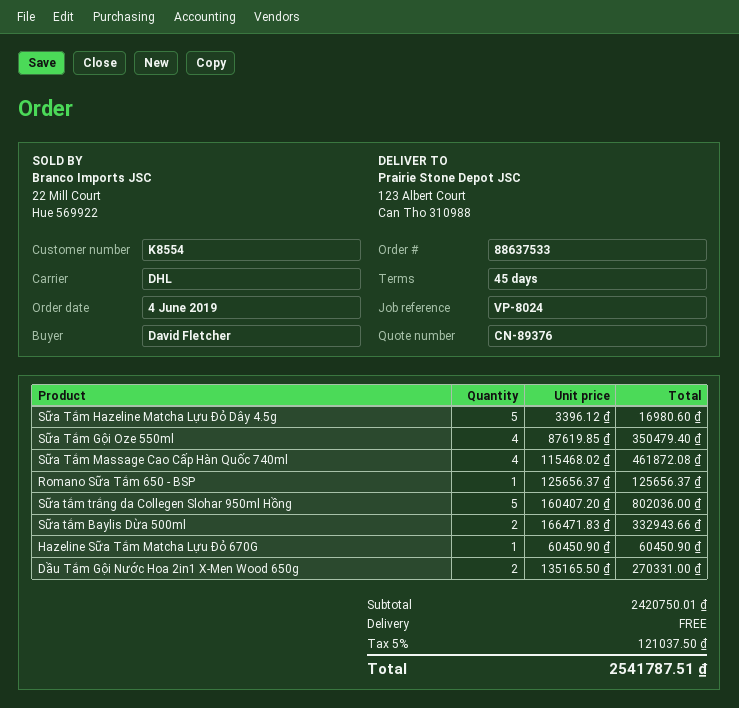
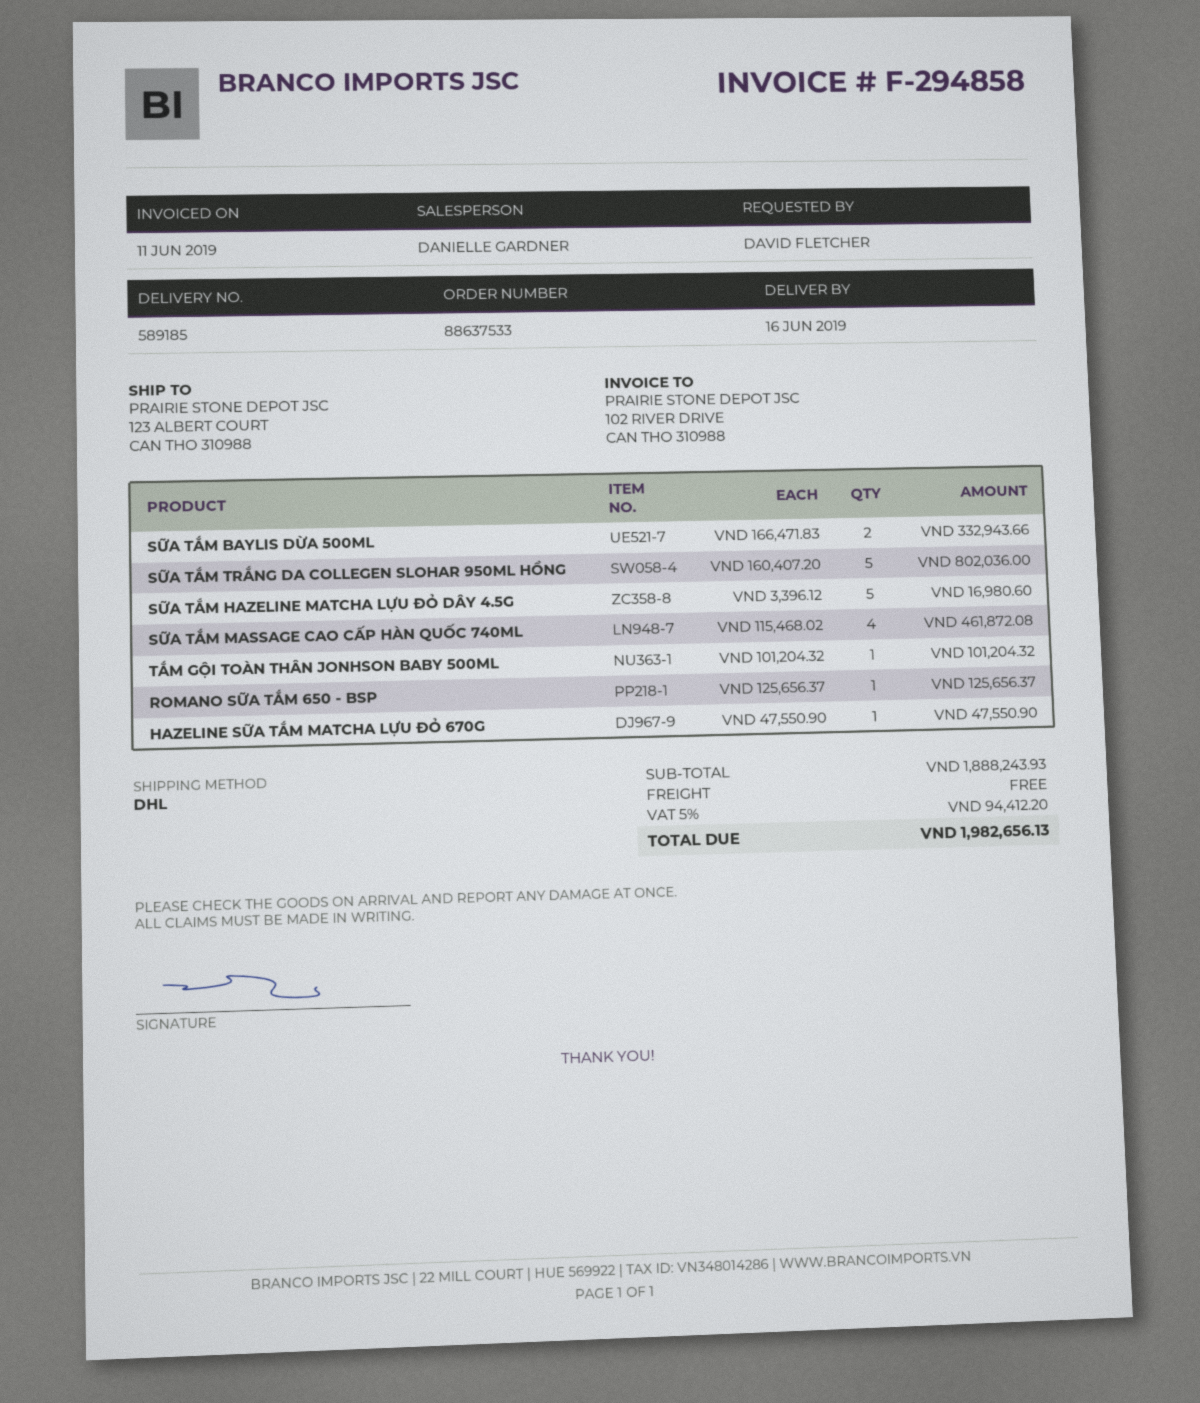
Sữa Tắm Gội Oze 550ml: 4 x 87619.85 = 350479.40 -> none
Hazeline Sữa Tắm Matcha Lựu Đỏ 670G: 1 x 60450.90 = 60450.90 -> 1 x 47550.90 = 47550.90
Dầu Tắm Gội Nước Hoa 2in1 X-Men Wood 650g: 2 x 135165.50 = 270331.00 -> none
TẮM GỘI TOÀN THÂN JONHSON BABY 500ML: none -> 1 x 101204.32 = 101204.32
subtotal: 2420750.01 -> 1888243.93
tax: 5% = 121037.50 -> 5% = 94412.20
total: 2541787.51 -> 1982656.13

